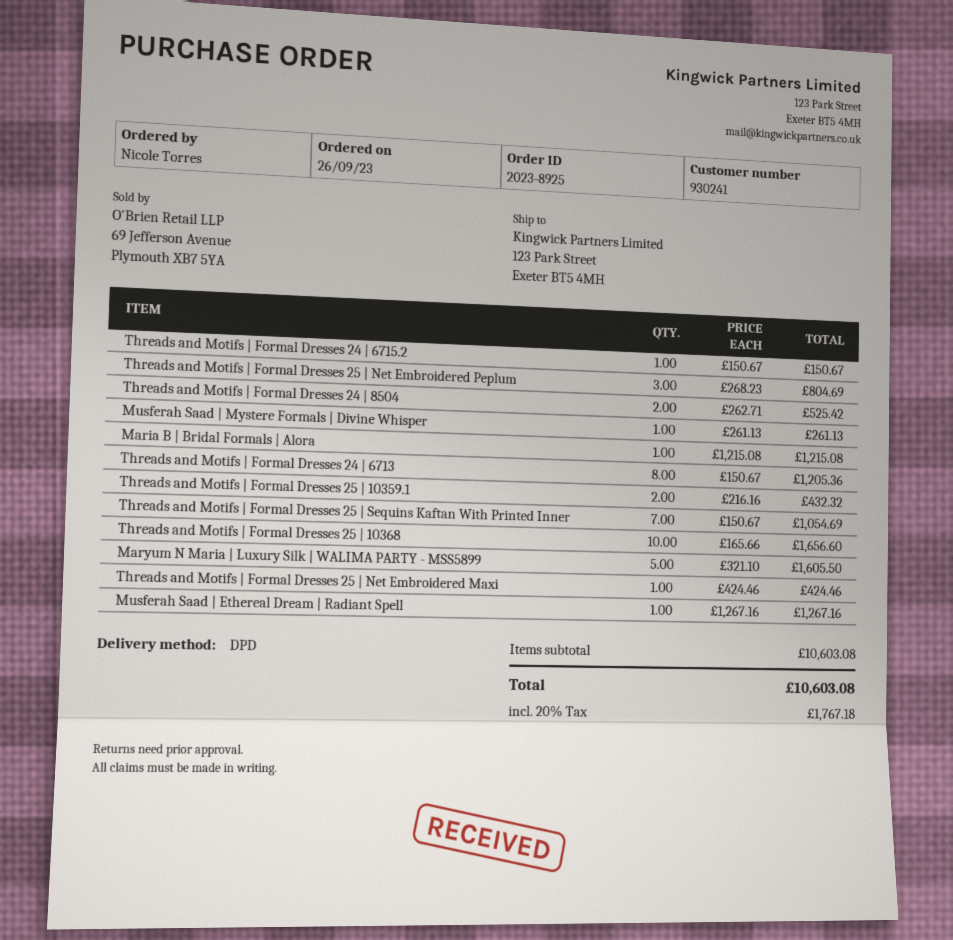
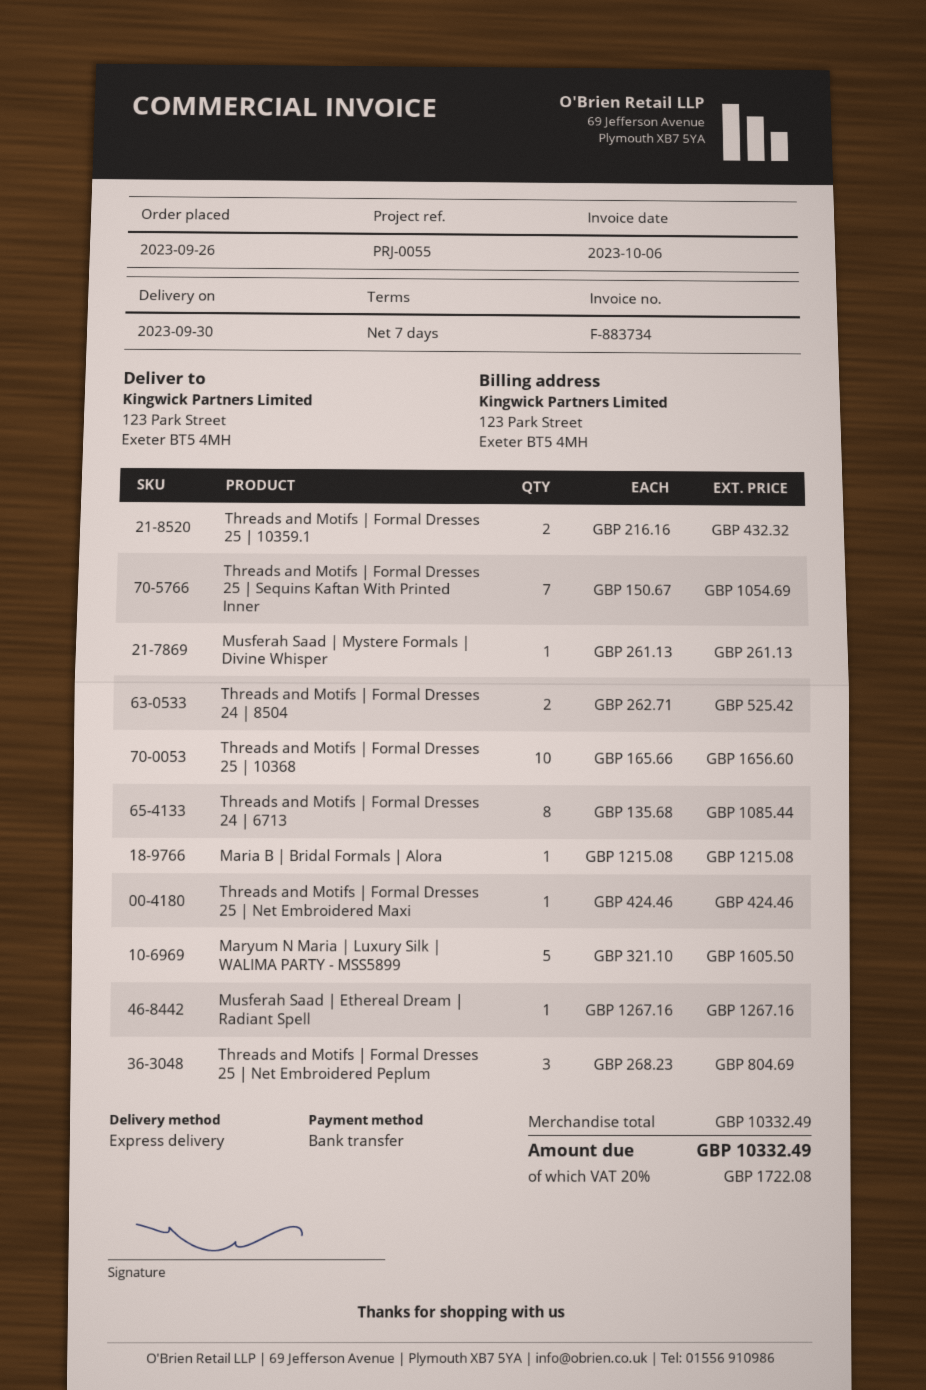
shipping method: DPD -> express
Threads and Motifs | Formal Dresses 24 | 6715.2: 1 x 150.67 = 150.67 -> none
Threads and Motifs | Formal Dresses 24 | 6713: 8 x 150.67 = 1205.36 -> 8 x 135.68 = 1085.44
subtotal: 10603.08 -> 10332.49
tax: 20% = 1767.18 -> 20% = 1722.08
total: 10603.08 -> 10332.49

